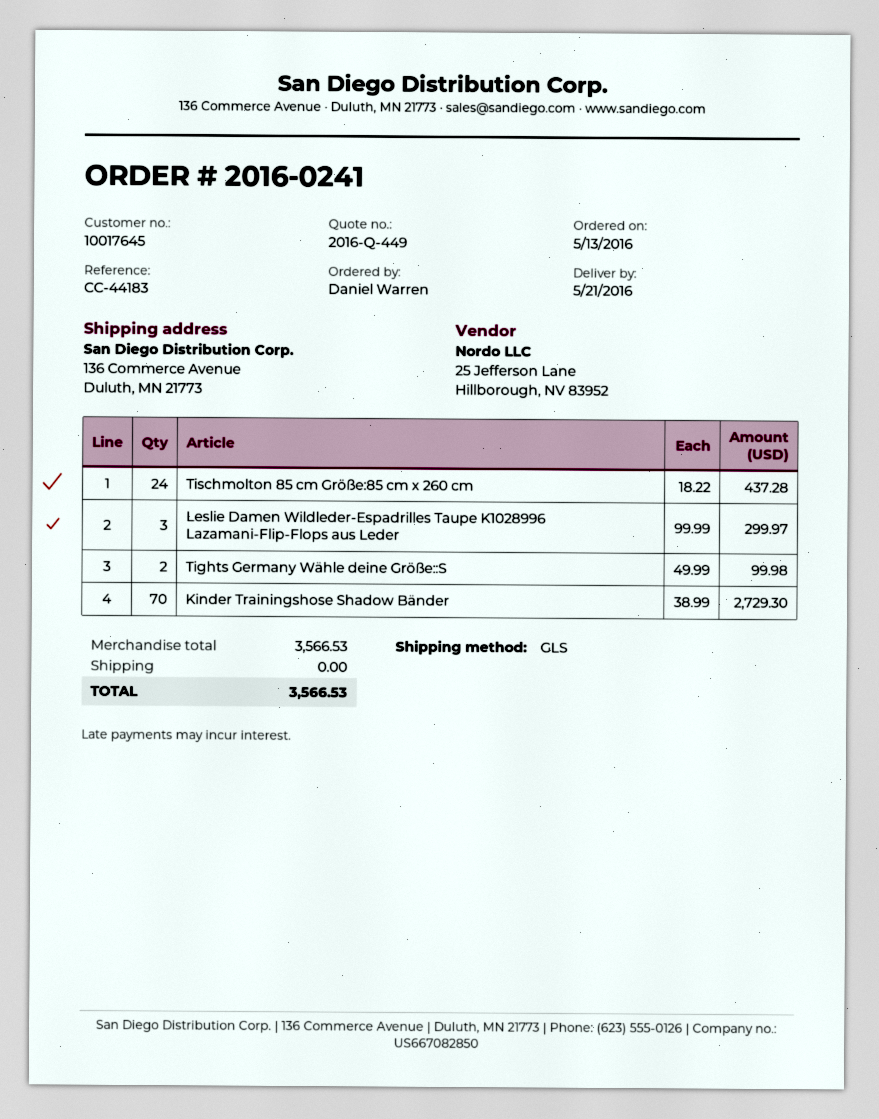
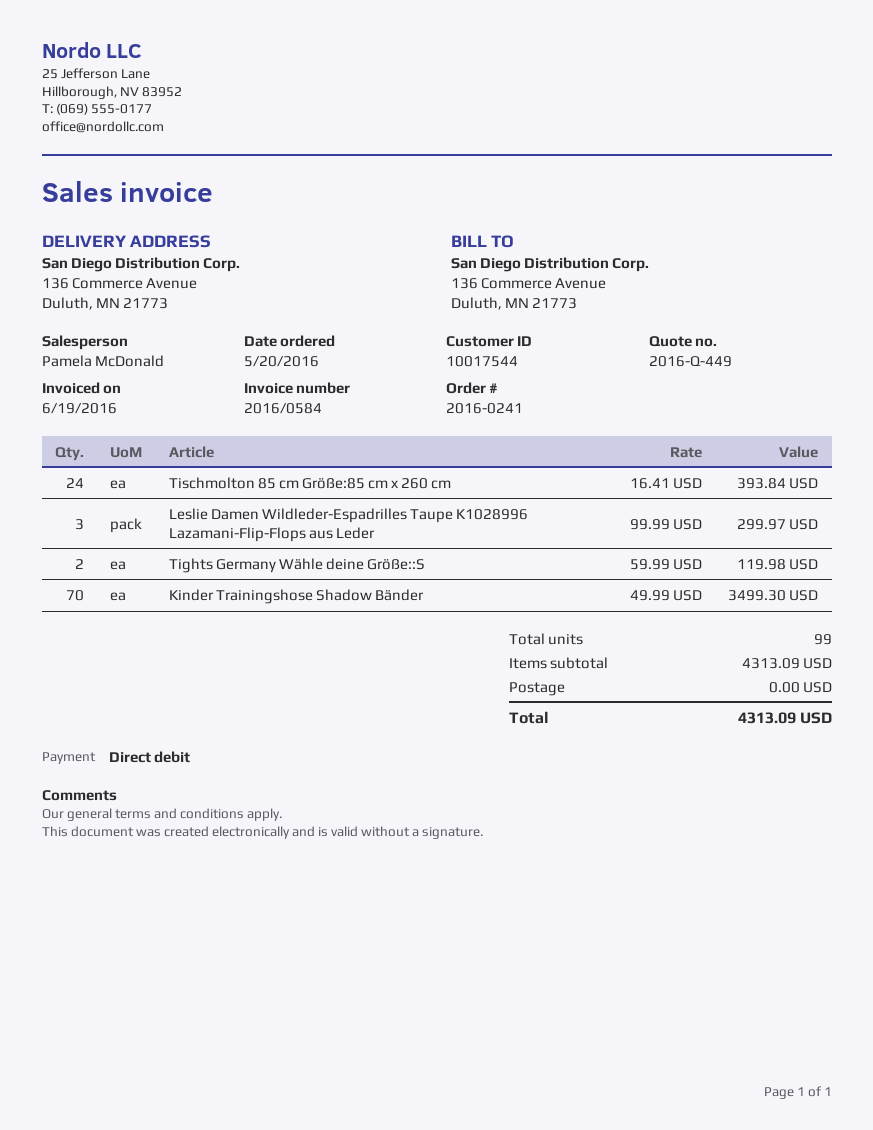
order date: 2016-05-13 -> 2016-05-20
customer number: 10017645 -> 10017544
Tischmolton 85 cm Größe:85 cm x 260 cm: 24 x 18.22 = 437.28 -> 24 x 16.41 = 393.84
Tights Germany Wähle deine Größe::S: 2 x 49.99 = 99.98 -> 2 x 59.99 = 119.98
Kinder Trainingshose Shadow Bänder: 70 x 38.99 = 2729.30 -> 70 x 49.99 = 3499.30
subtotal: 3566.53 -> 4313.09
total: 3566.53 -> 4313.09

